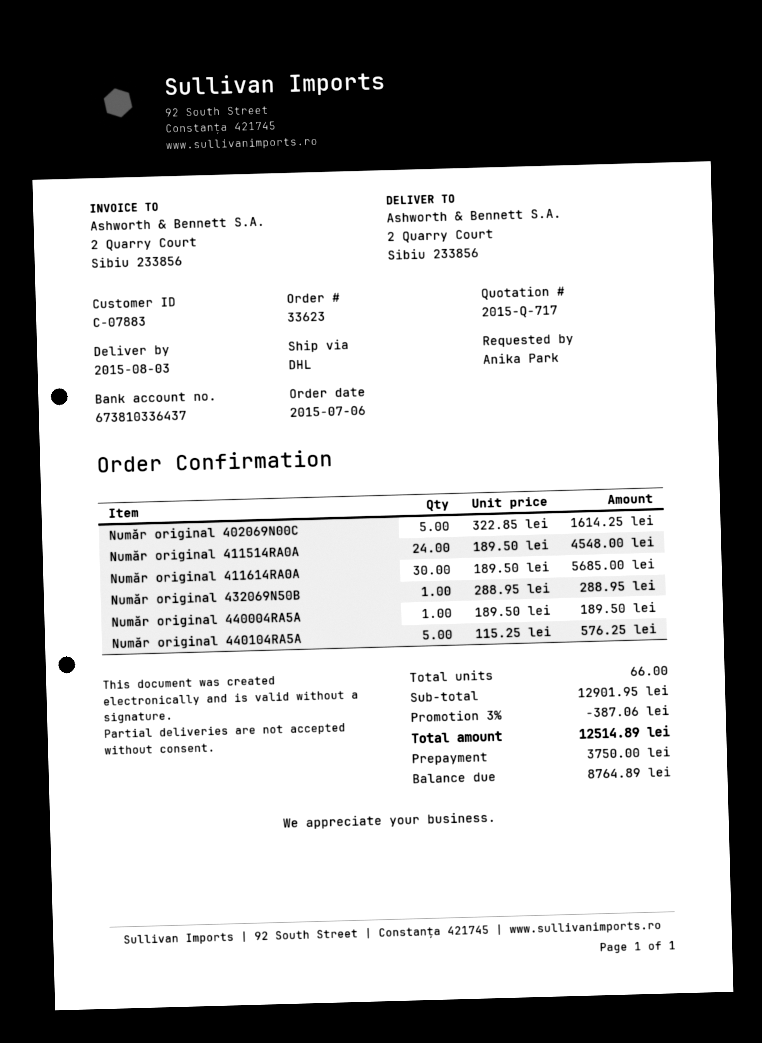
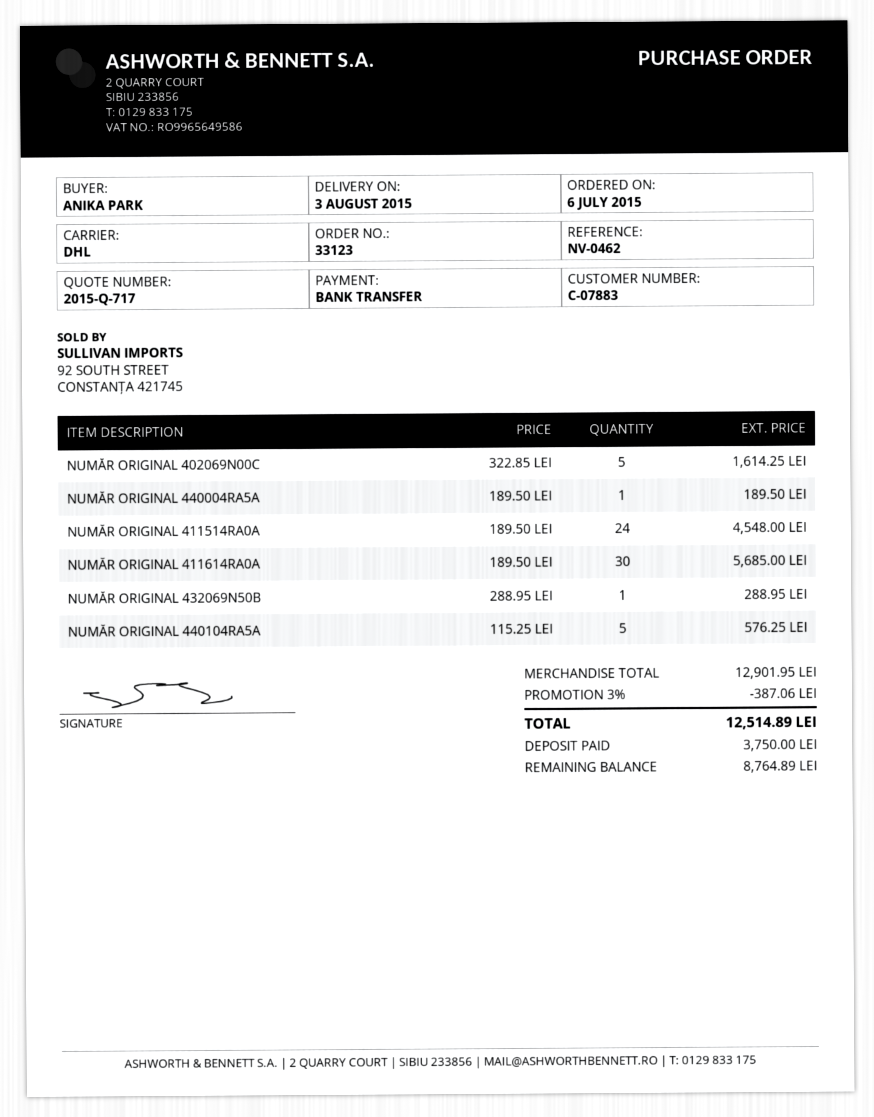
order number: 33623 -> 33123

